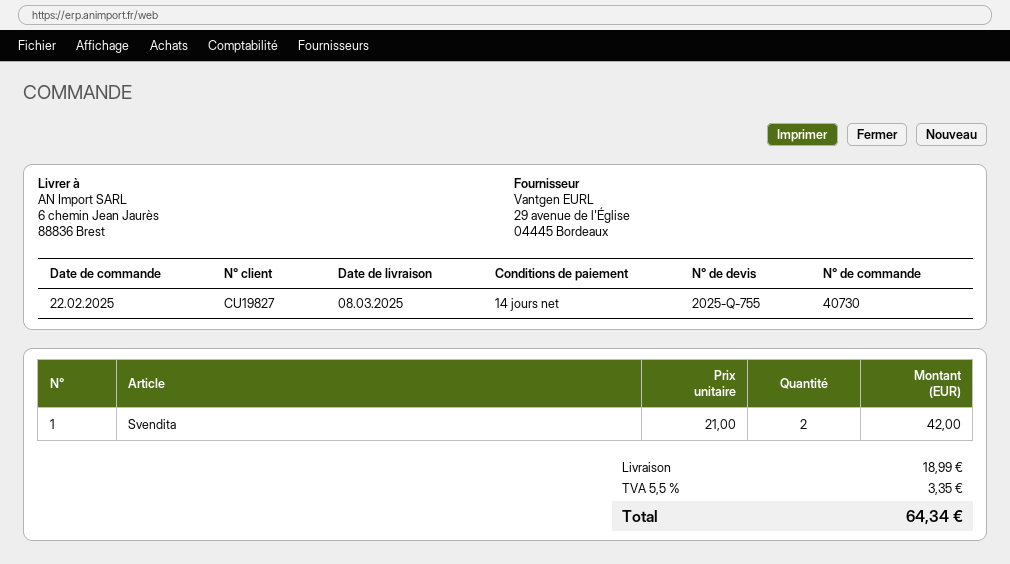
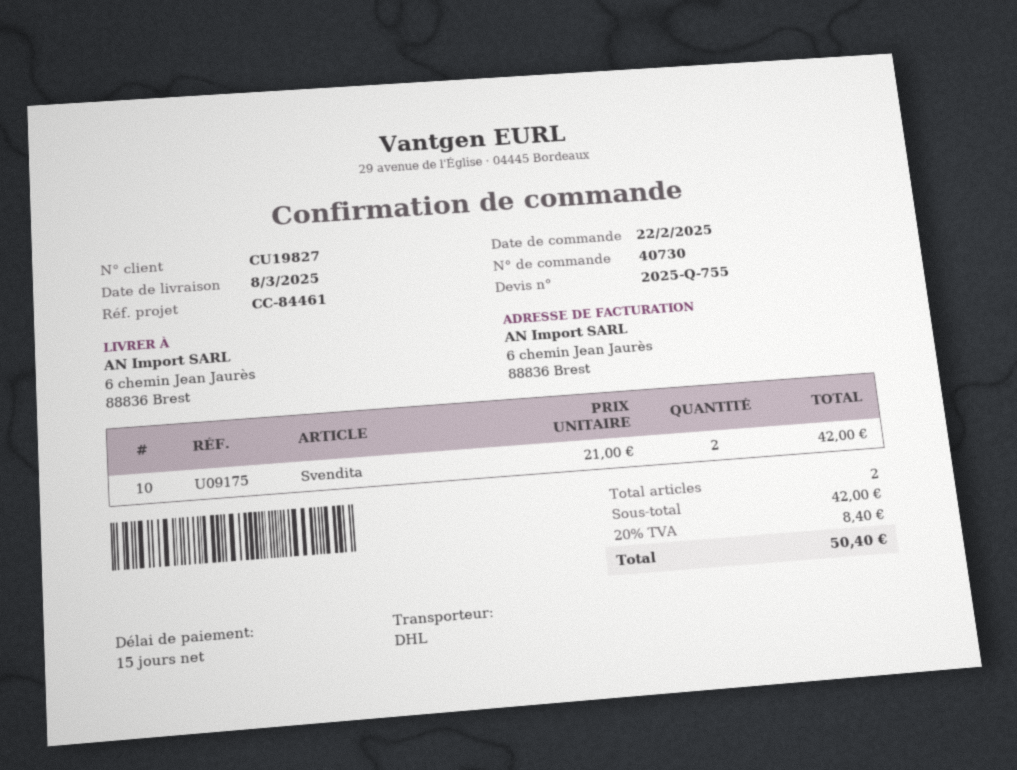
payment terms: 14 days -> 15 days
shipping: 18.99 -> none
tax: 5.5% = 3.35 -> 20% = 8.40
total: 64.34 -> 50.40

